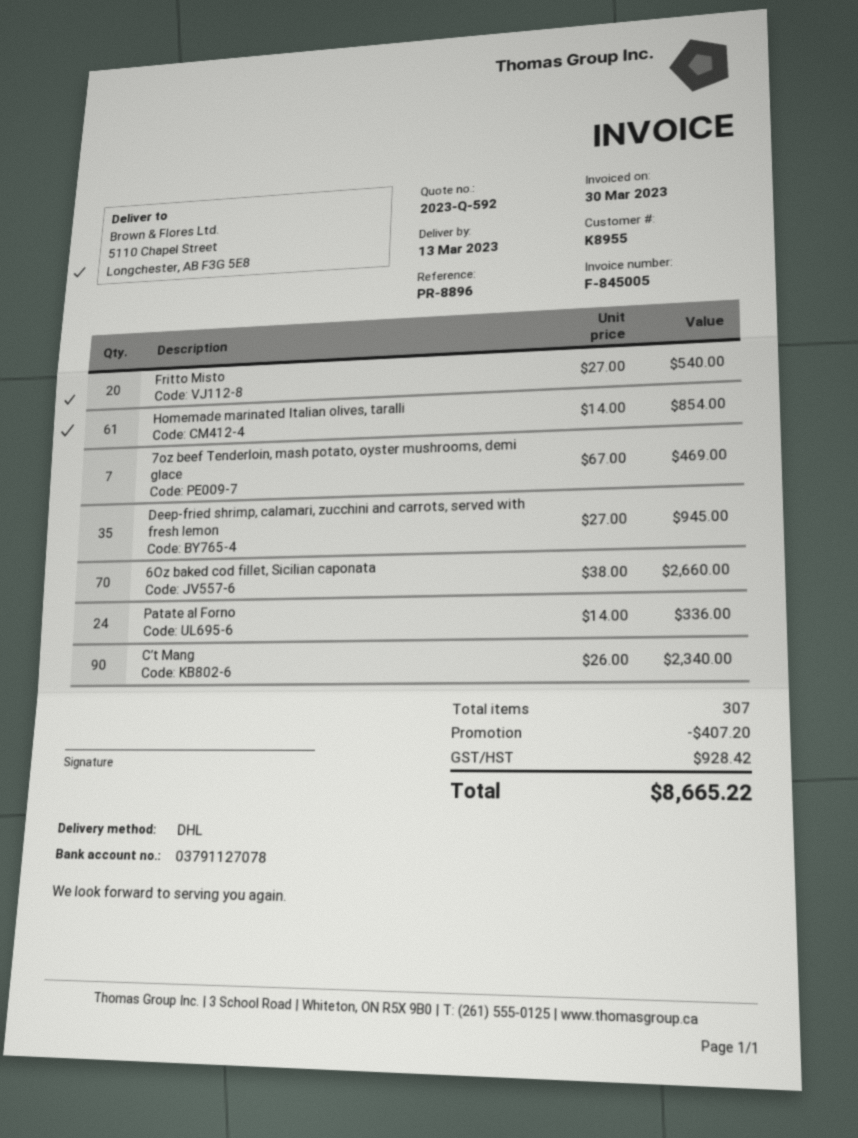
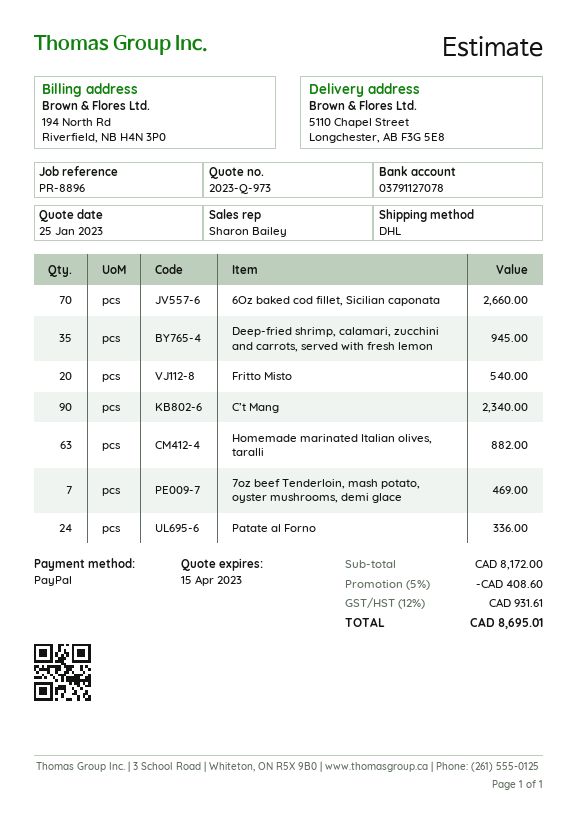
quote number: 2023-Q-592 -> 2023-Q-973
Homemade marinated Italian olives, taralli: 61 for 854.00 -> 63 for 882.00
discount: 407.20 -> 408.60
tax: 928.42 -> 931.61
total: 8665.22 -> 8695.01

